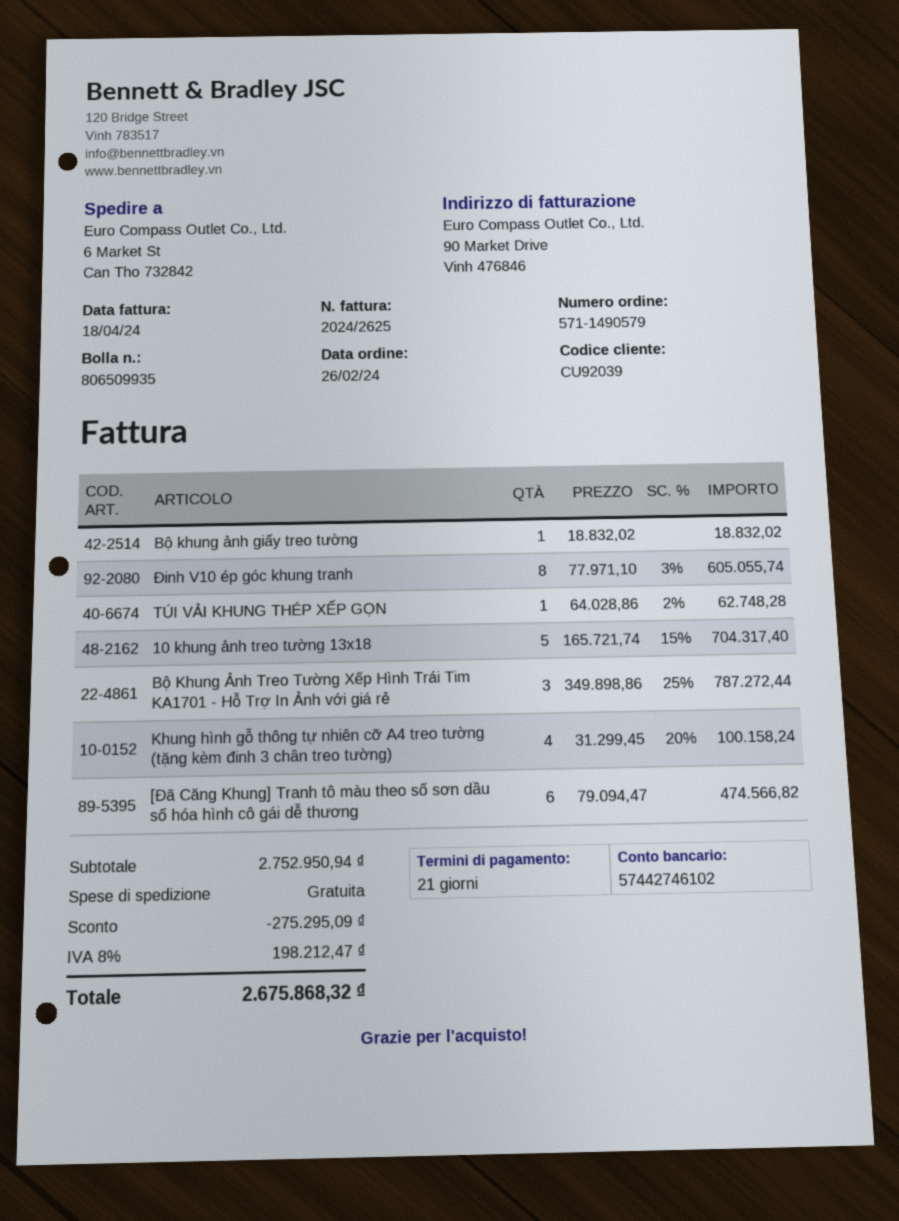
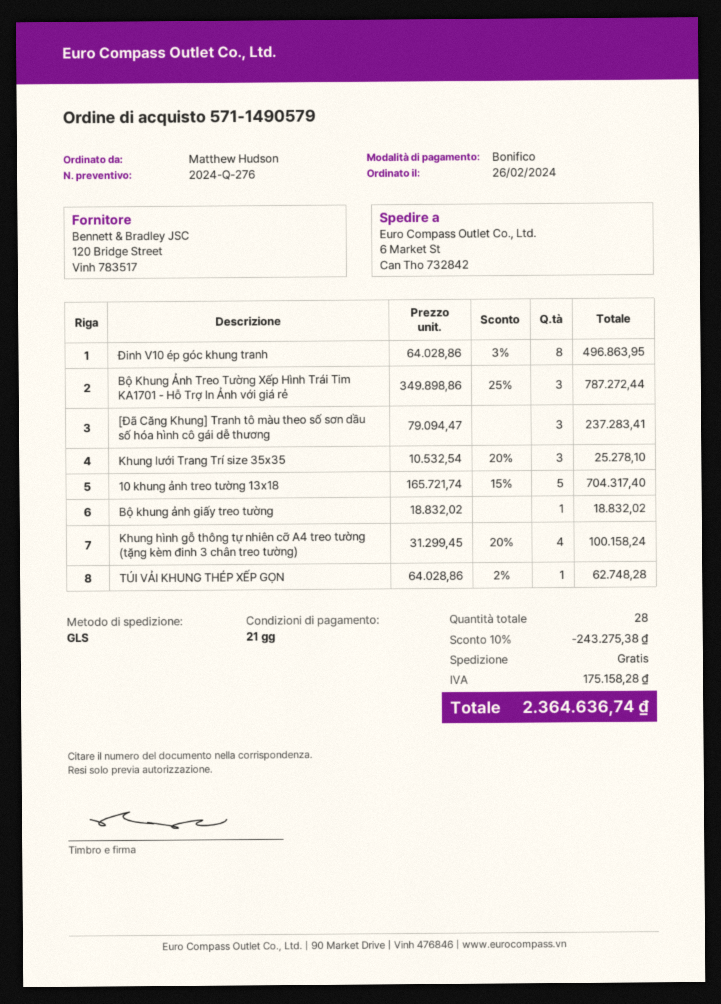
Đinh V10 ép góc khung tranh: 8 x 77971.10 - 3% = 605055.74 -> 8 x 64028.86 - 3% = 496863.95
[Đã Căng Khung] Tranh tô màu theo số sơn dầu số hóa hình cô gái dễ thương: 6 x 79094.47 = 474566.82 -> 3 x 79094.47 = 237283.41
Khung lưới Trang Trí size 35x35: none -> 3 x 10532.54 - 20% = 25278.10
discount: 275295.09 -> 243275.38
tax: 198212.47 -> 175158.28
total: 2675868.32 -> 2364636.74

